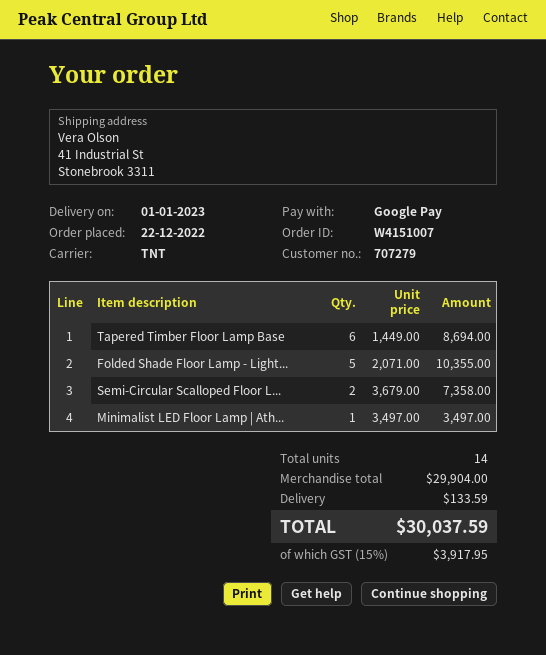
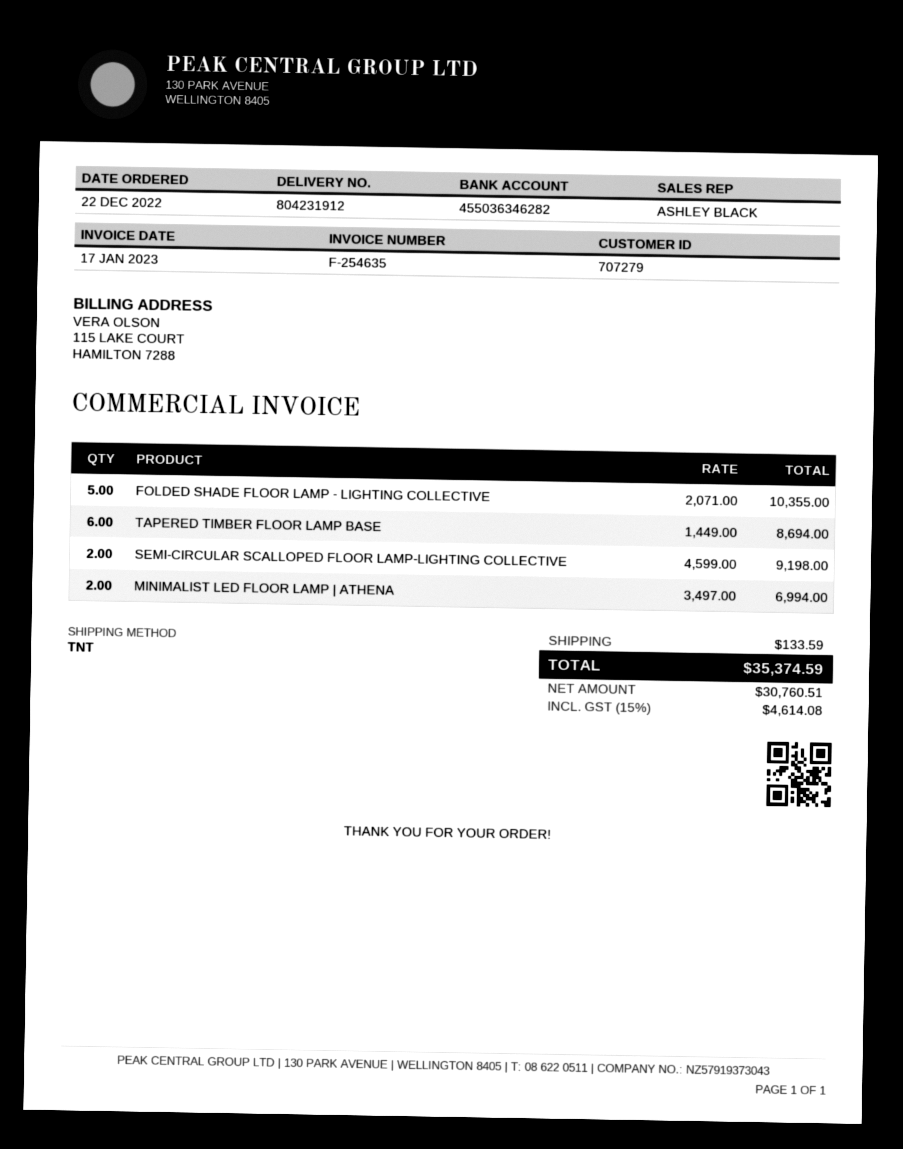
Semi-Circular Scalloped Floor L...: 2 x 3679.00 = 7358.00 -> 2 x 4599.00 = 9198.00
Minimalist LED Floor Lamp | Ath...: 1 x 3497.00 = 3497.00 -> 2 x 3497.00 = 6994.00
tax: 15% = 3917.95 -> 15% = 4614.08
total: 30037.59 -> 35374.59

